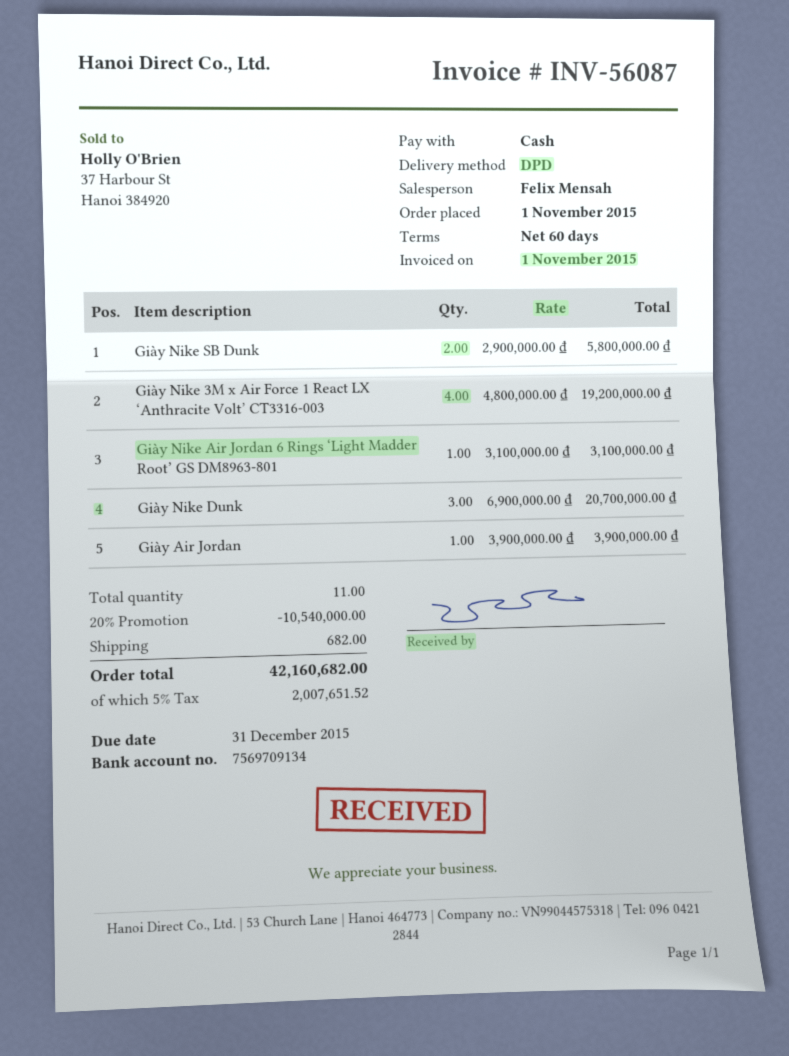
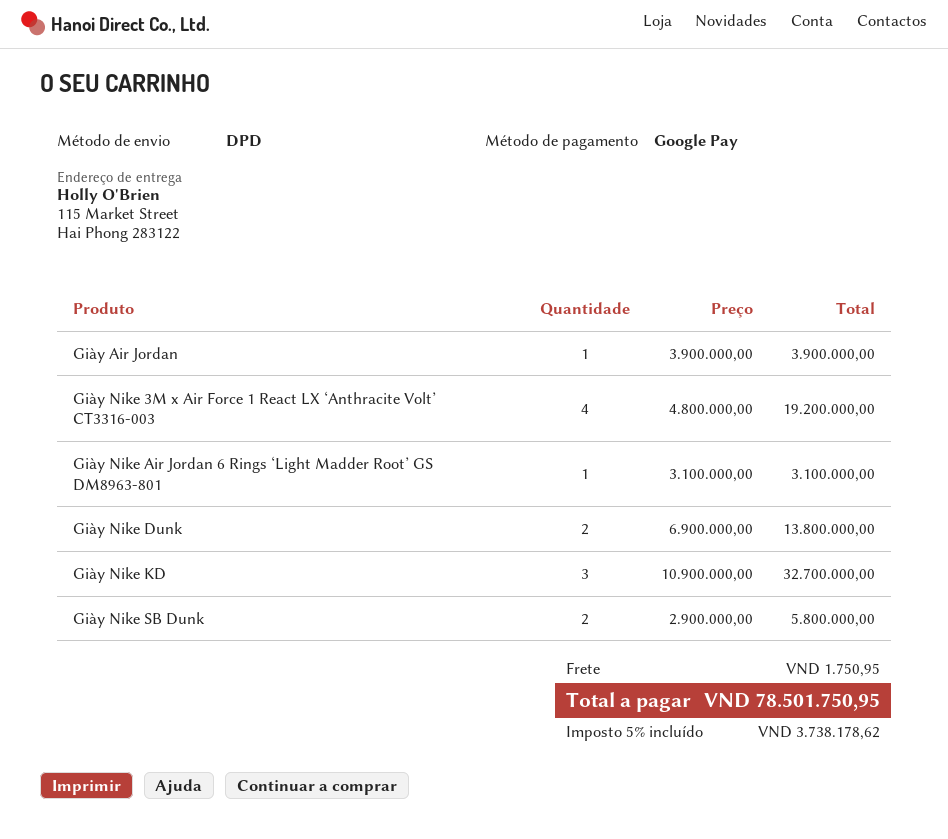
payment method: cash -> Google Pay
Giày Nike Dunk: 3 x 6900000.00 = 20700000.00 -> 2 x 6900000.00 = 13800000.00
Giày Nike KD: none -> 3 x 10900000.00 = 32700000.00
discount: 20% = 10540000.00 -> none
shipping: 682.00 -> 1750.95
tax: 5% = 2007651.52 -> 5% = 3738178.62
total: 42160682.00 -> 78501750.95

